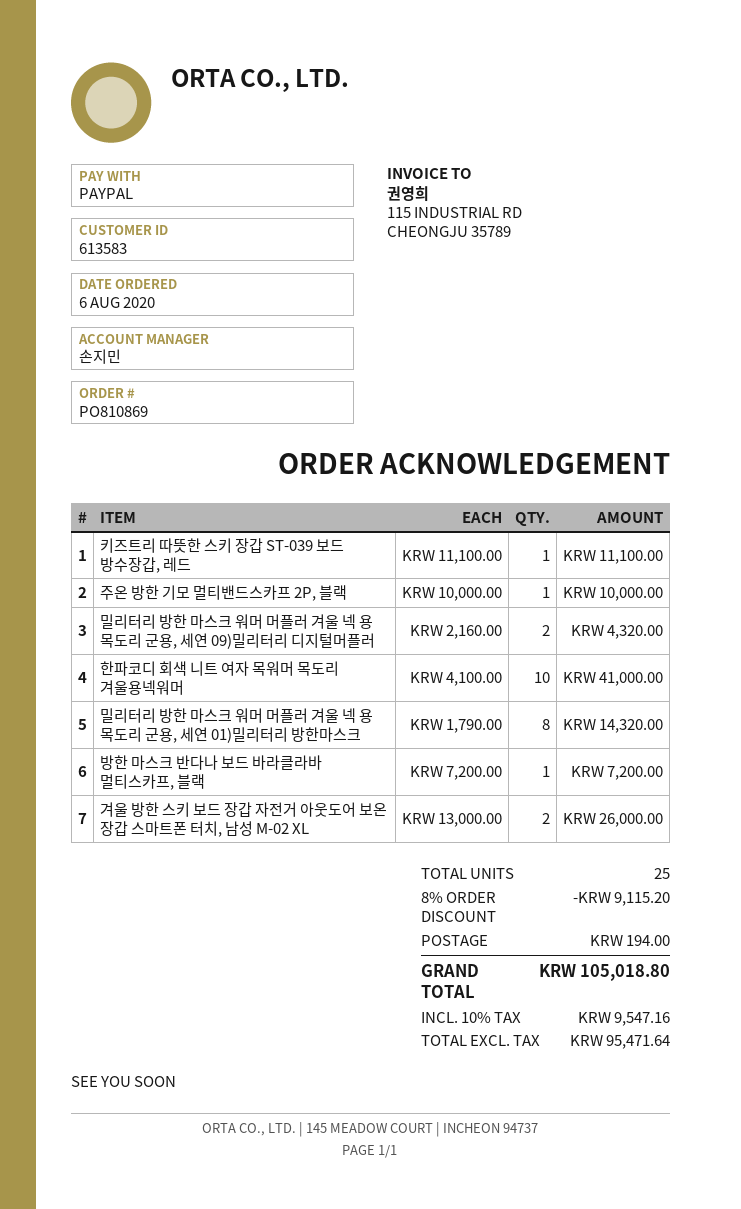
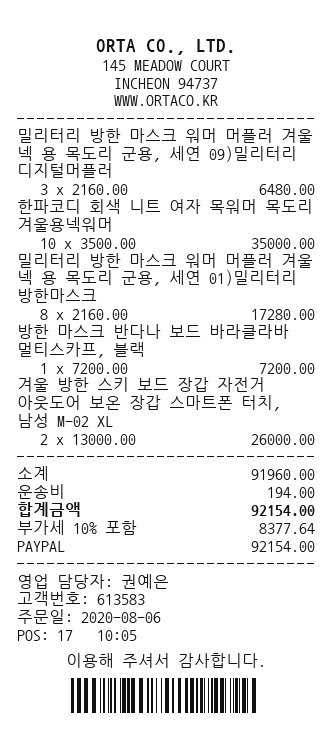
sales rep: 손지민 -> 권예은
키즈트리 따뜻한 스키 장갑 ST-039 보드 방수장갑, 레드: 1 x 11100.00 = 11100.00 -> none
주온 방한 기모 멀티밴드스카프 2P, 블랙: 1 x 10000.00 = 10000.00 -> none
밀리터리 방한 마스크 워머 머플러 겨울 넥 용 목도리 군용, 세연 09)밀리터리 디지털머플러: 2 x 2160.00 = 4320.00 -> 3 x 2160.00 = 6480.00
한파코디 회색 니트 여자 목워머 목도리 겨울용넥워머: 10 x 4100.00 = 41000.00 -> 10 x 3500.00 = 35000.00
밀리터리 방한 마스크 워머 머플러 겨울 넥 용 목도리 군용, 세연 01)밀리터리 방한마스크: 8 x 1790.00 = 14320.00 -> 8 x 2160.00 = 17280.00
discount: 8% = 9115.20 -> none
tax: 10% = 9547.16 -> 10% = 8377.64
total: 105018.80 -> 92154.00

